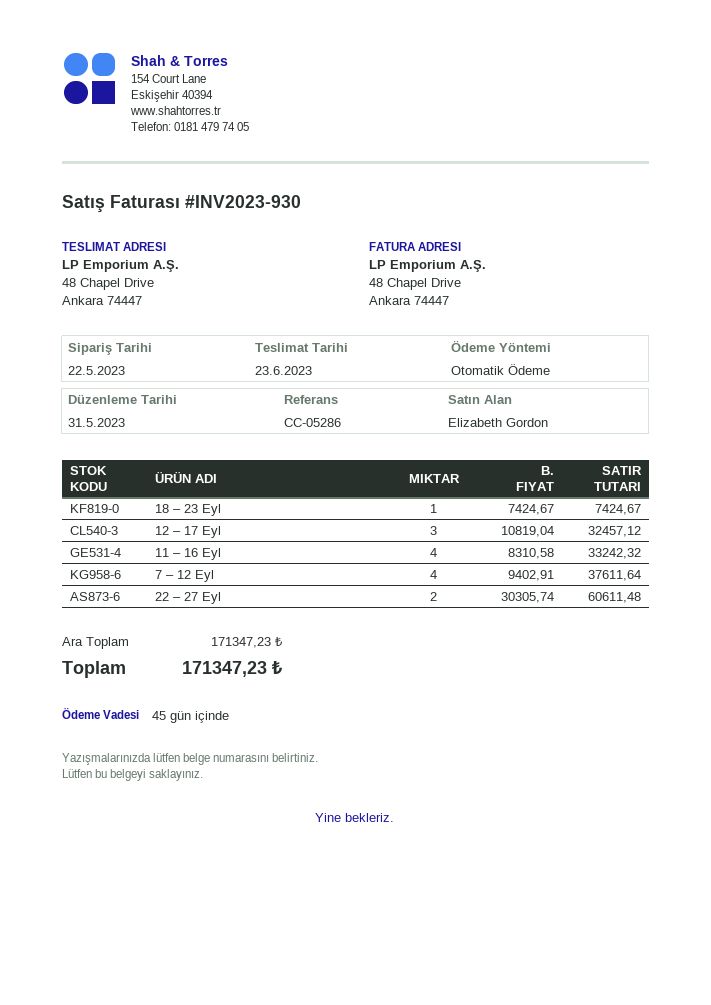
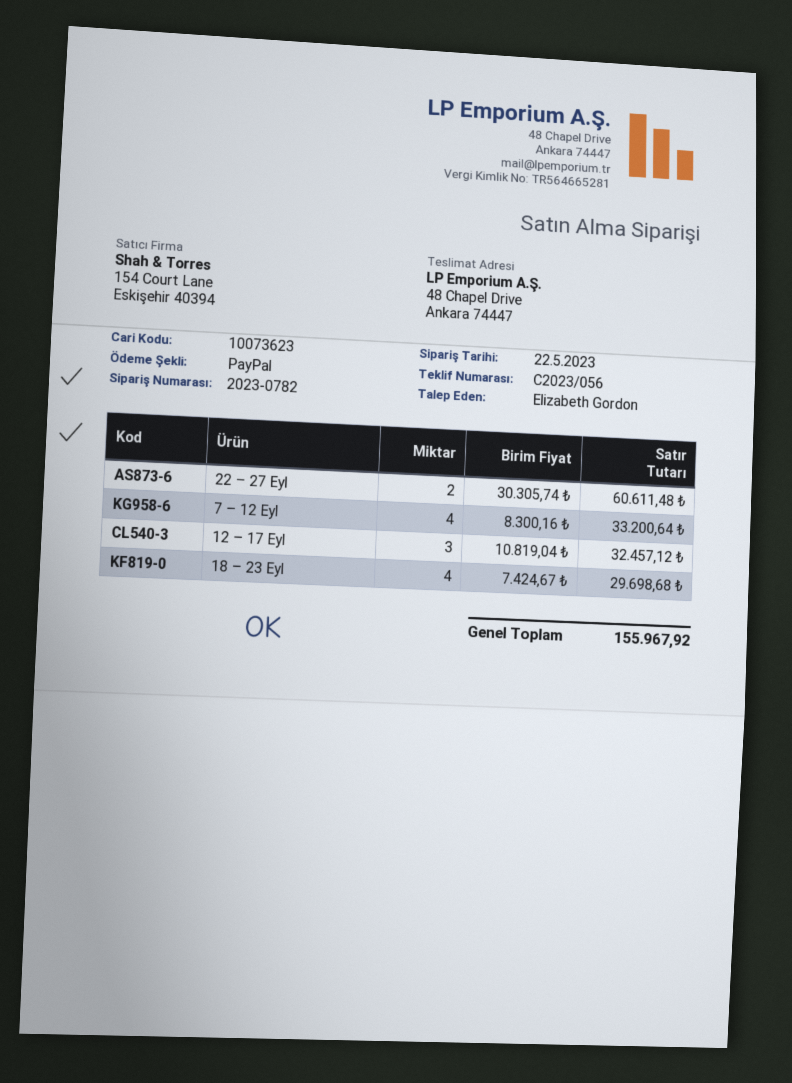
payment method: direct debit -> PayPal
18 – 23 Eyl: 1 x 7424.67 = 7424.67 -> 4 x 7424.67 = 29698.68
11 – 16 Eyl: 4 x 8310.58 = 33242.32 -> none
7 – 12 Eyl: 4 x 9402.91 = 37611.64 -> 4 x 8300.16 = 33200.64
total: 171347.23 -> 155967.92

